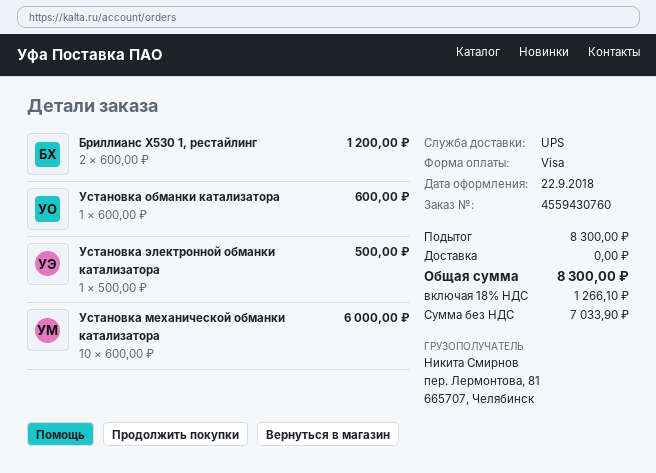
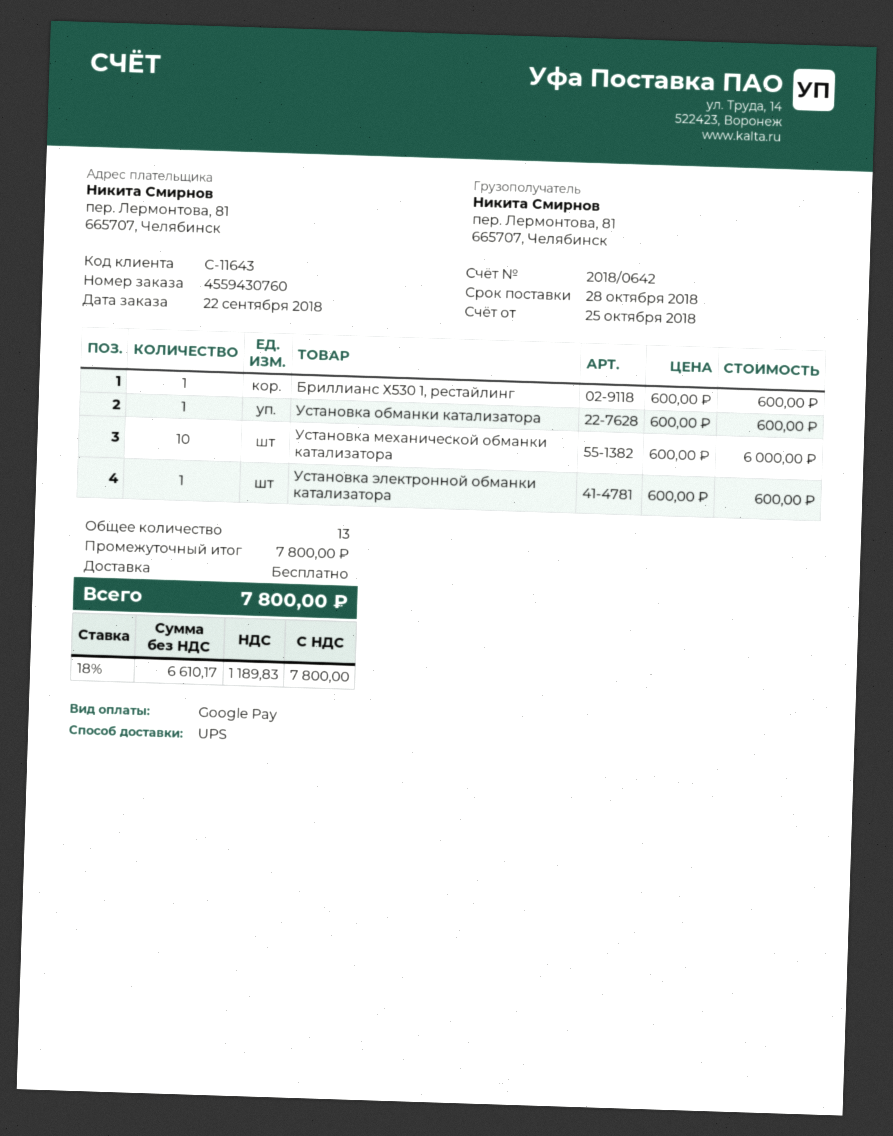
payment method: Visa -> Google Pay
Бриллианс Х530 1, рестайлинг: 2 x 600.00 = 1200.00 -> 1 x 600.00 = 600.00
Установка электронной обманки катализатора: 1 x 500.00 = 500.00 -> 1 x 600.00 = 600.00
subtotal: 8300.00 -> 7800.00
net: 7033.90 -> 6610.17
tax: 18% = 1266.10 -> 18% = 1189.83
total: 8300.00 -> 7800.00

